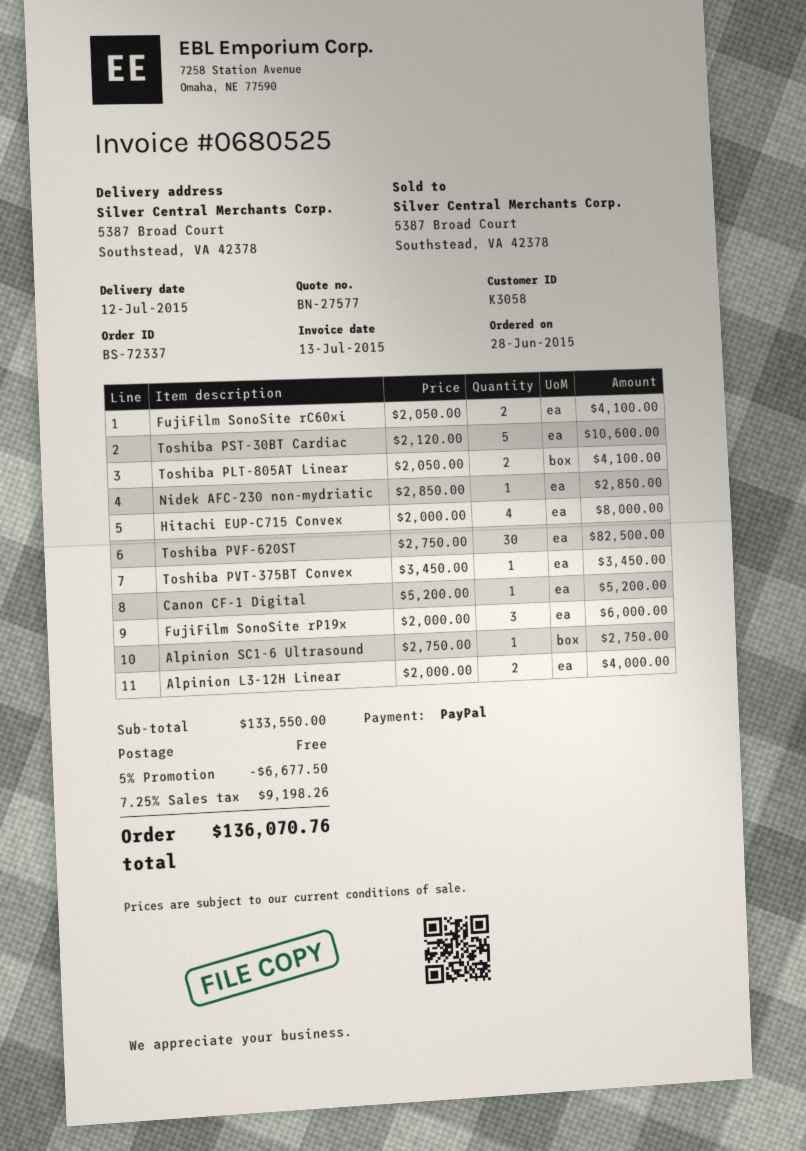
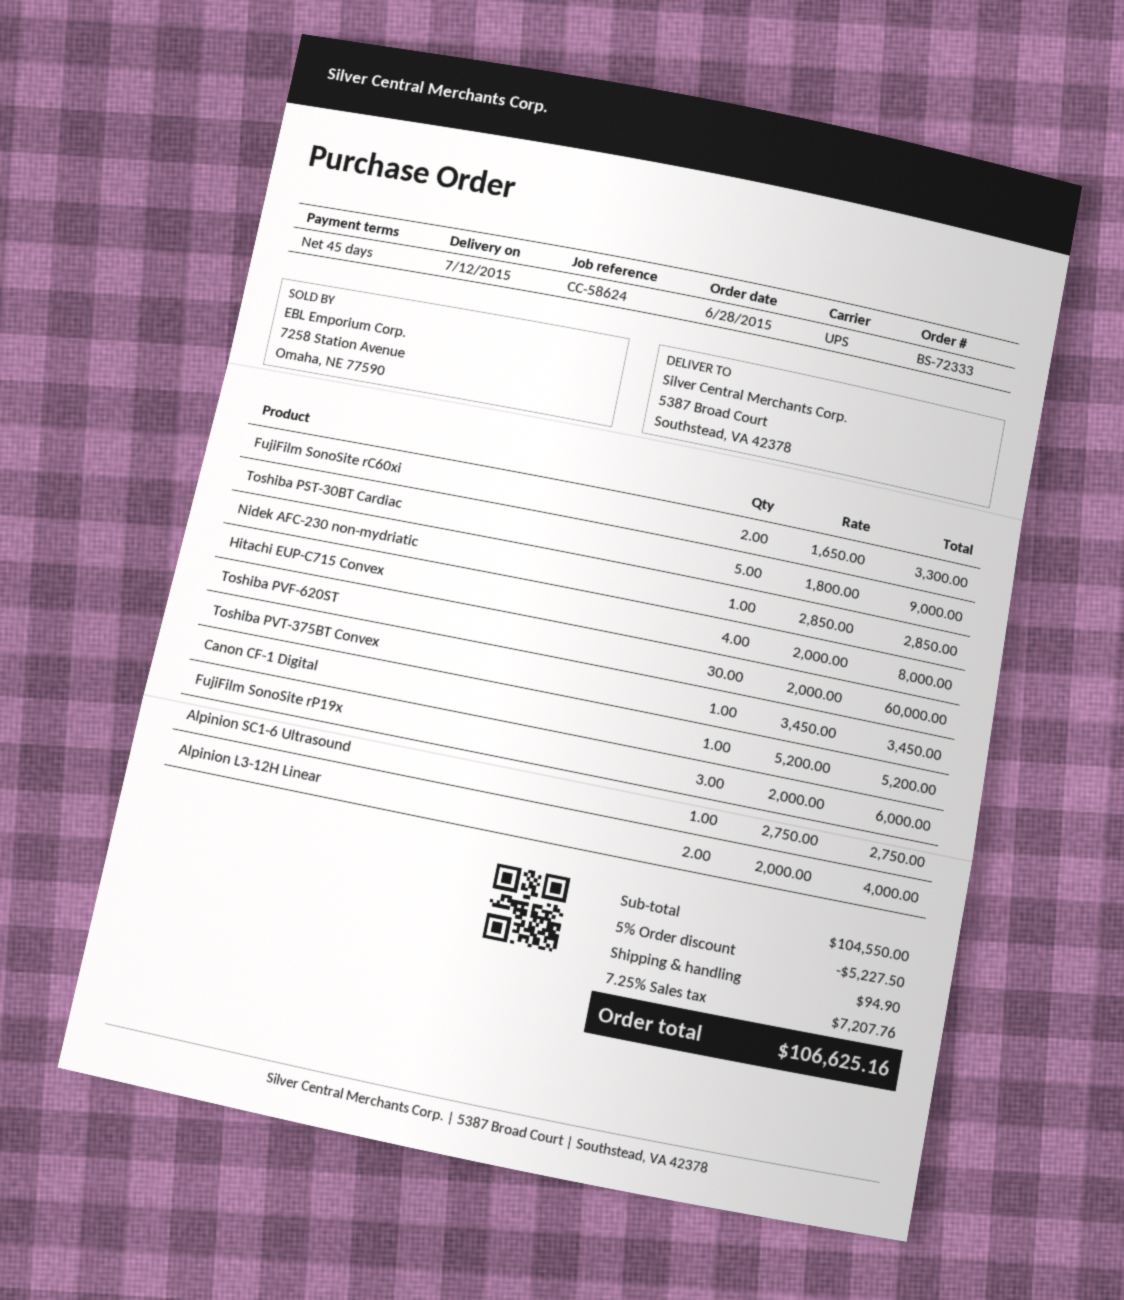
order number: BS-72337 -> BS-72333
FujiFilm SonoSite rC60xi: 2 x 2050.00 = 4100.00 -> 2 x 1650.00 = 3300.00
Toshiba PST-30BT Cardiac: 5 x 2120.00 = 10600.00 -> 5 x 1800.00 = 9000.00
Toshiba PLT-805AT Linear: 2 x 2050.00 = 4100.00 -> none
Toshiba PVF-620ST: 30 x 2750.00 = 82500.00 -> 30 x 2000.00 = 60000.00
subtotal: 133550.00 -> 104550.00
discount: 5% = 6677.50 -> 5% = 5227.50
shipping: 0.00 -> 94.90
tax: 7.25% = 9198.26 -> 7.25% = 7207.76
total: 136070.76 -> 106625.16

